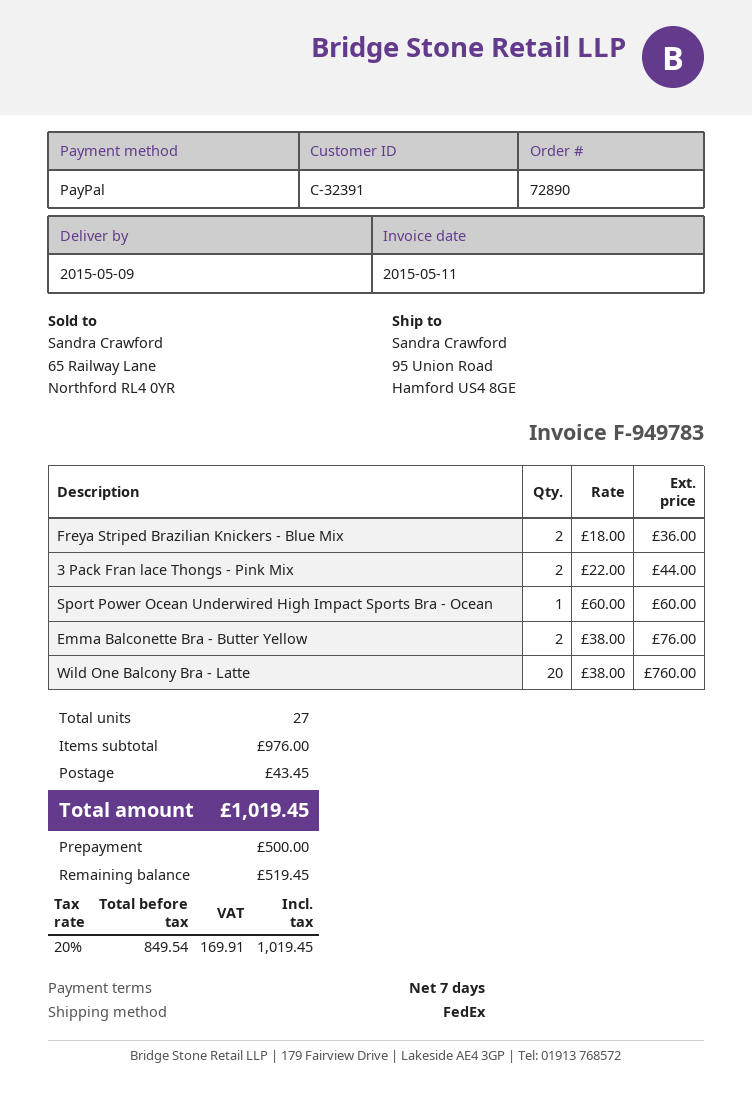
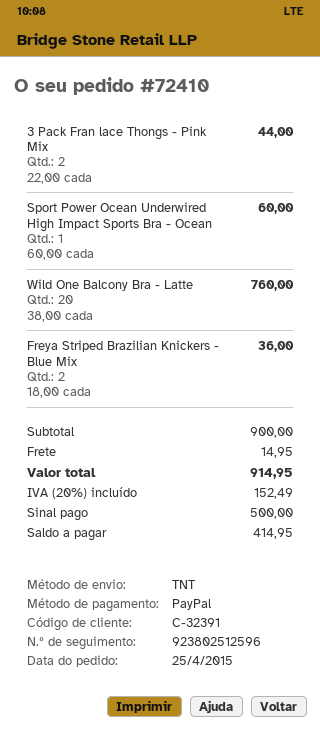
order number: 72890 -> 72410
shipping method: FedEx -> TNT
Emma Balconette Bra - Butter Yellow: 2 x 38.00 = 76.00 -> none
subtotal: 976.00 -> 900.00
shipping: 43.45 -> 14.95
tax: 20% = 169.91 -> 20% = 152.49
total: 1019.45 -> 914.95
balance: 519.45 -> 414.95

